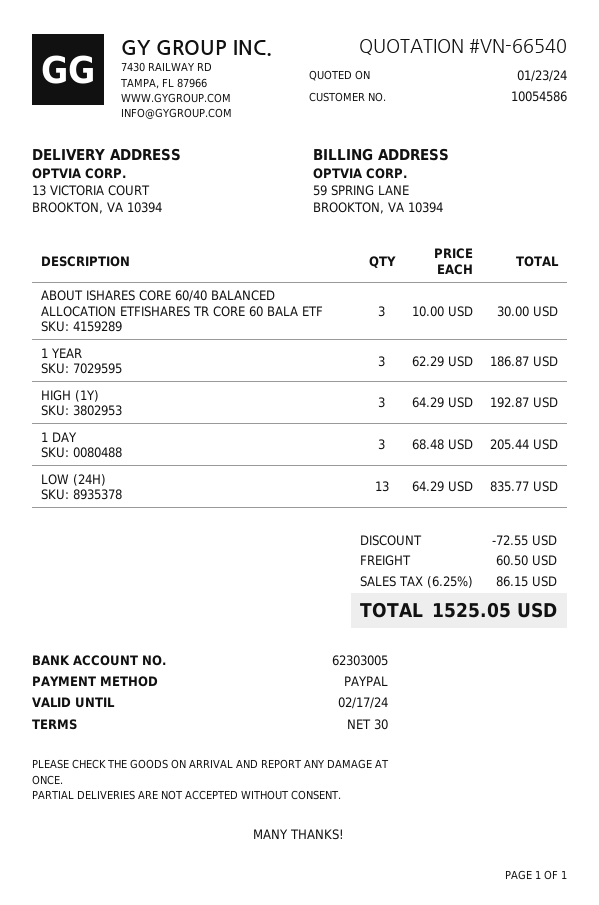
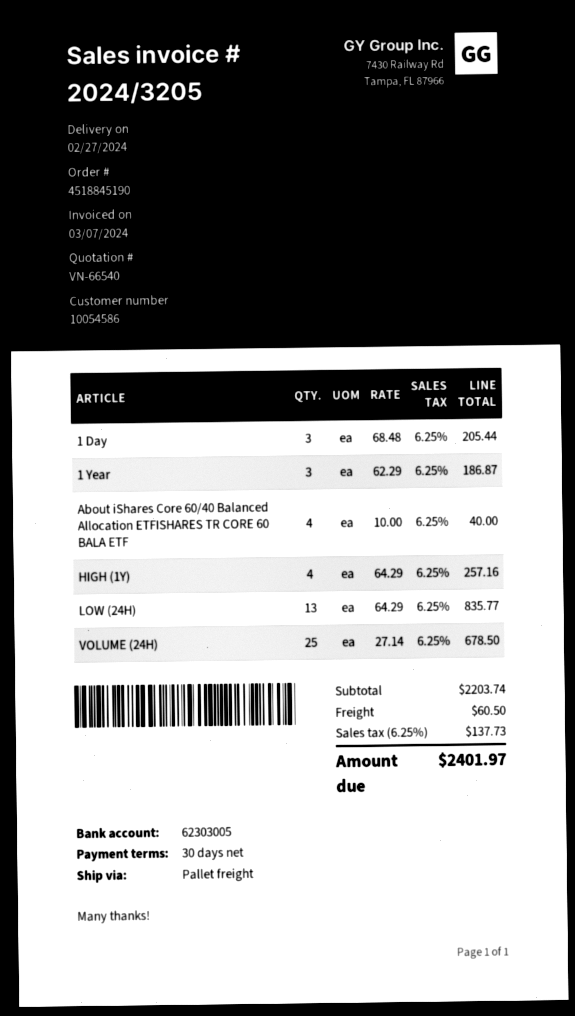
ABOUT ISHARES CORE 60/40 BALANCED ALLOCATION ETFISHARES TR CORE 60 BALA ETF: 3 x 10.00 = 30.00 -> 4 x 10.00 = 40.00
HIGH (1Y): 3 x 64.29 = 192.87 -> 4 x 64.29 = 257.16
VOLUME (24H): none -> 25 x 27.14 = 678.50
discount: 72.55 -> none
tax: 6.25% = 86.15 -> 6.25% = 137.73
total: 1525.05 -> 2401.97

